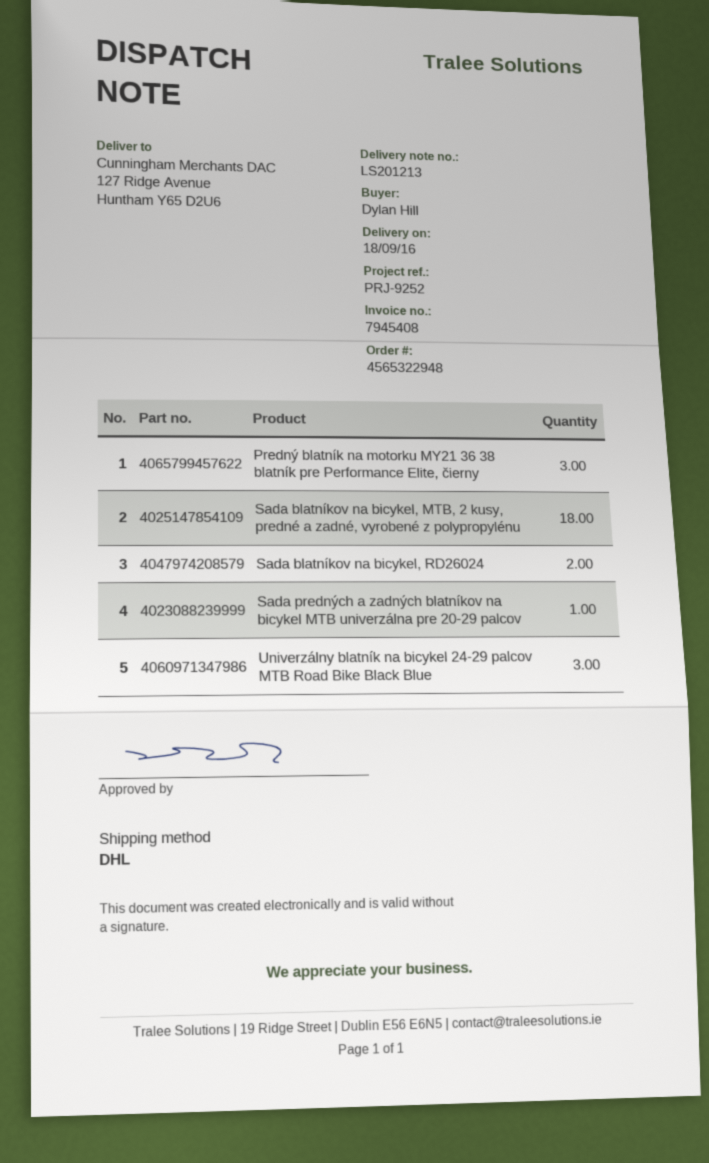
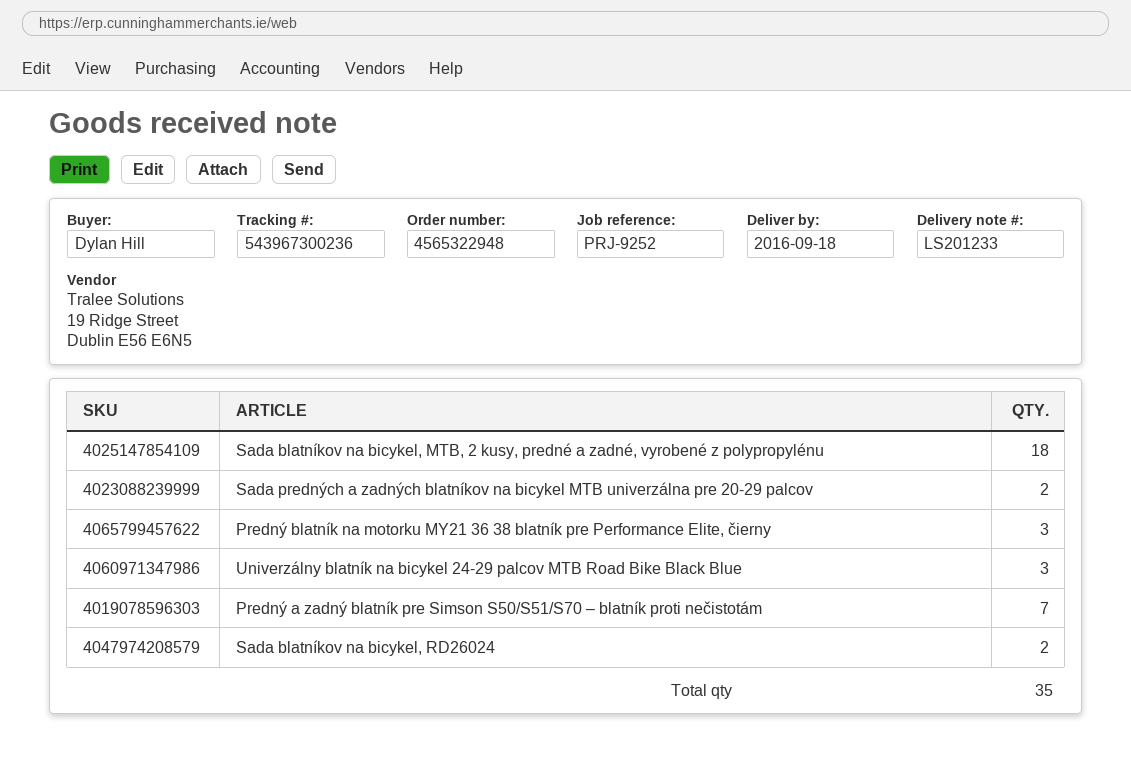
delivery note number: LS201213 -> LS201233
Sada predných a zadných blatníkov na bicykel MTB univerzálna pre 20-29 palcov: 1 -> 2
Predný a zadný blatník pre Simson S50/S51/S70 – blatník proti nečistotám: none -> 7

